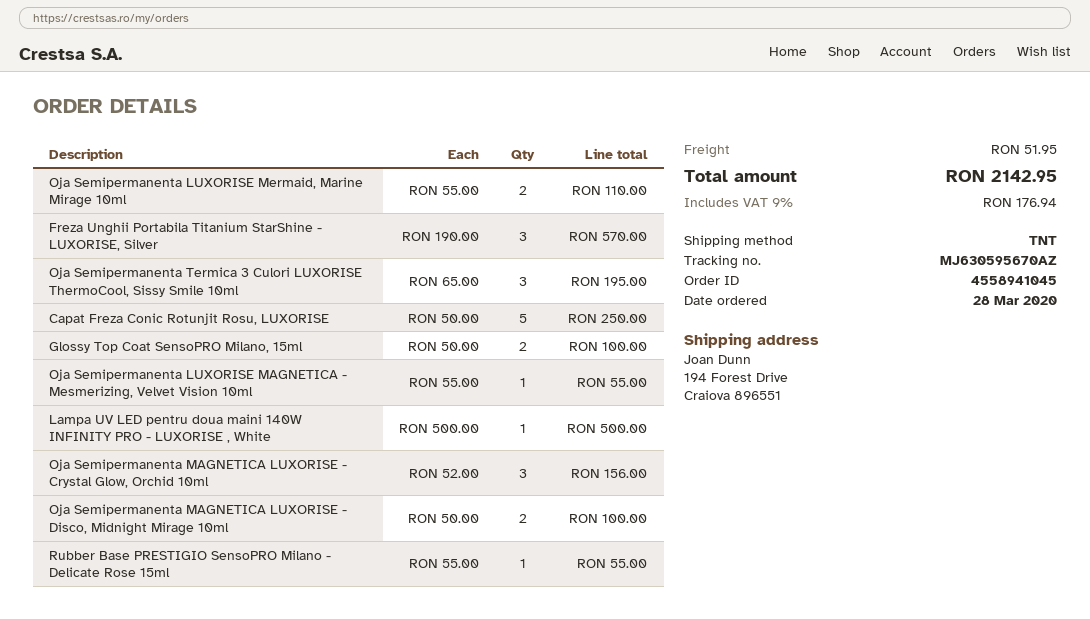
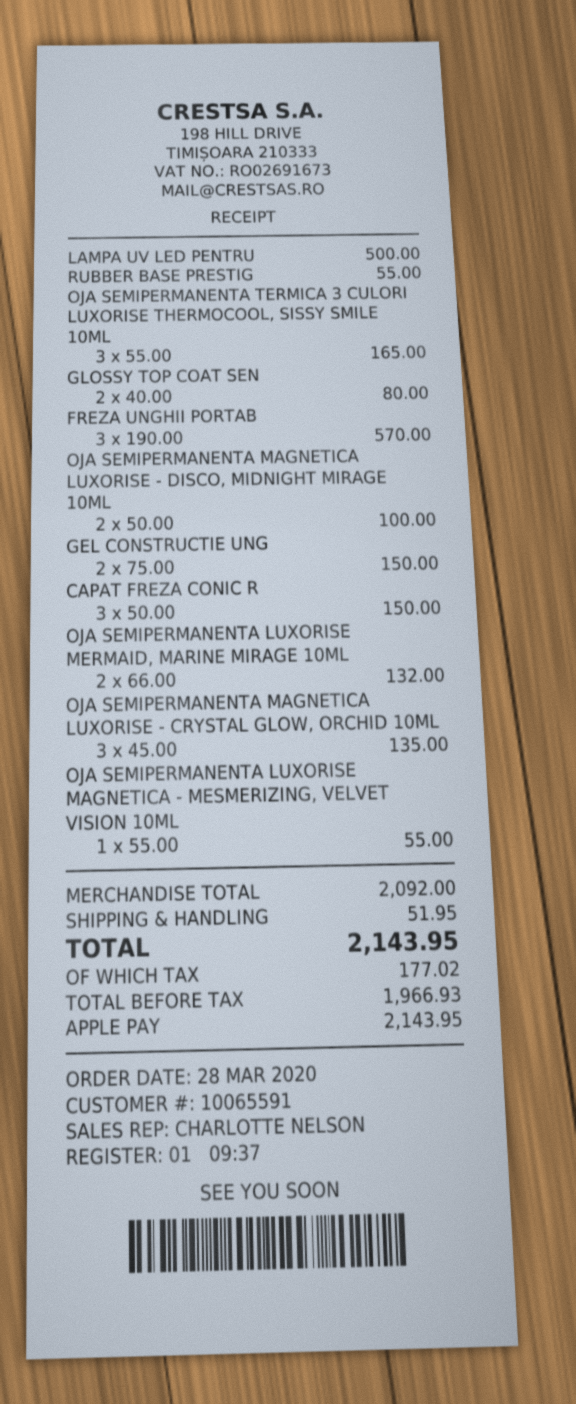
Oja Semipermanenta LUXORISE Mermaid, Marine Mirage 10ml: 2 x 55.00 = 110.00 -> 2 x 66.00 = 132.00
Oja Semipermanenta Termica 3 Culori LUXORISE ThermoCool, Sissy Smile 10ml: 3 x 65.00 = 195.00 -> 3 x 55.00 = 165.00
Capat Freza Conic Rotunjit Rosu, LUXORISE: 5 x 50.00 = 250.00 -> 3 x 50.00 = 150.00
Glossy Top Coat SensoPRO Milano, 15ml: 2 x 50.00 = 100.00 -> 2 x 40.00 = 80.00
Oja Semipermanenta MAGNETICA LUXORISE - Crystal Glow, Orchid 10ml: 3 x 52.00 = 156.00 -> 3 x 45.00 = 135.00
GEL CONSTRUCTIE UNG: none -> 2 x 75.00 = 150.00
tax: 176.94 -> 177.02
total: 2142.95 -> 2143.95

